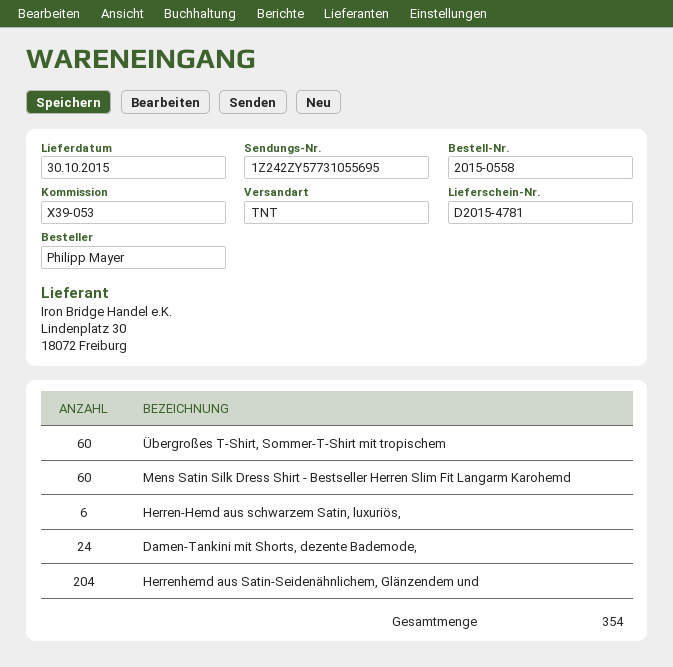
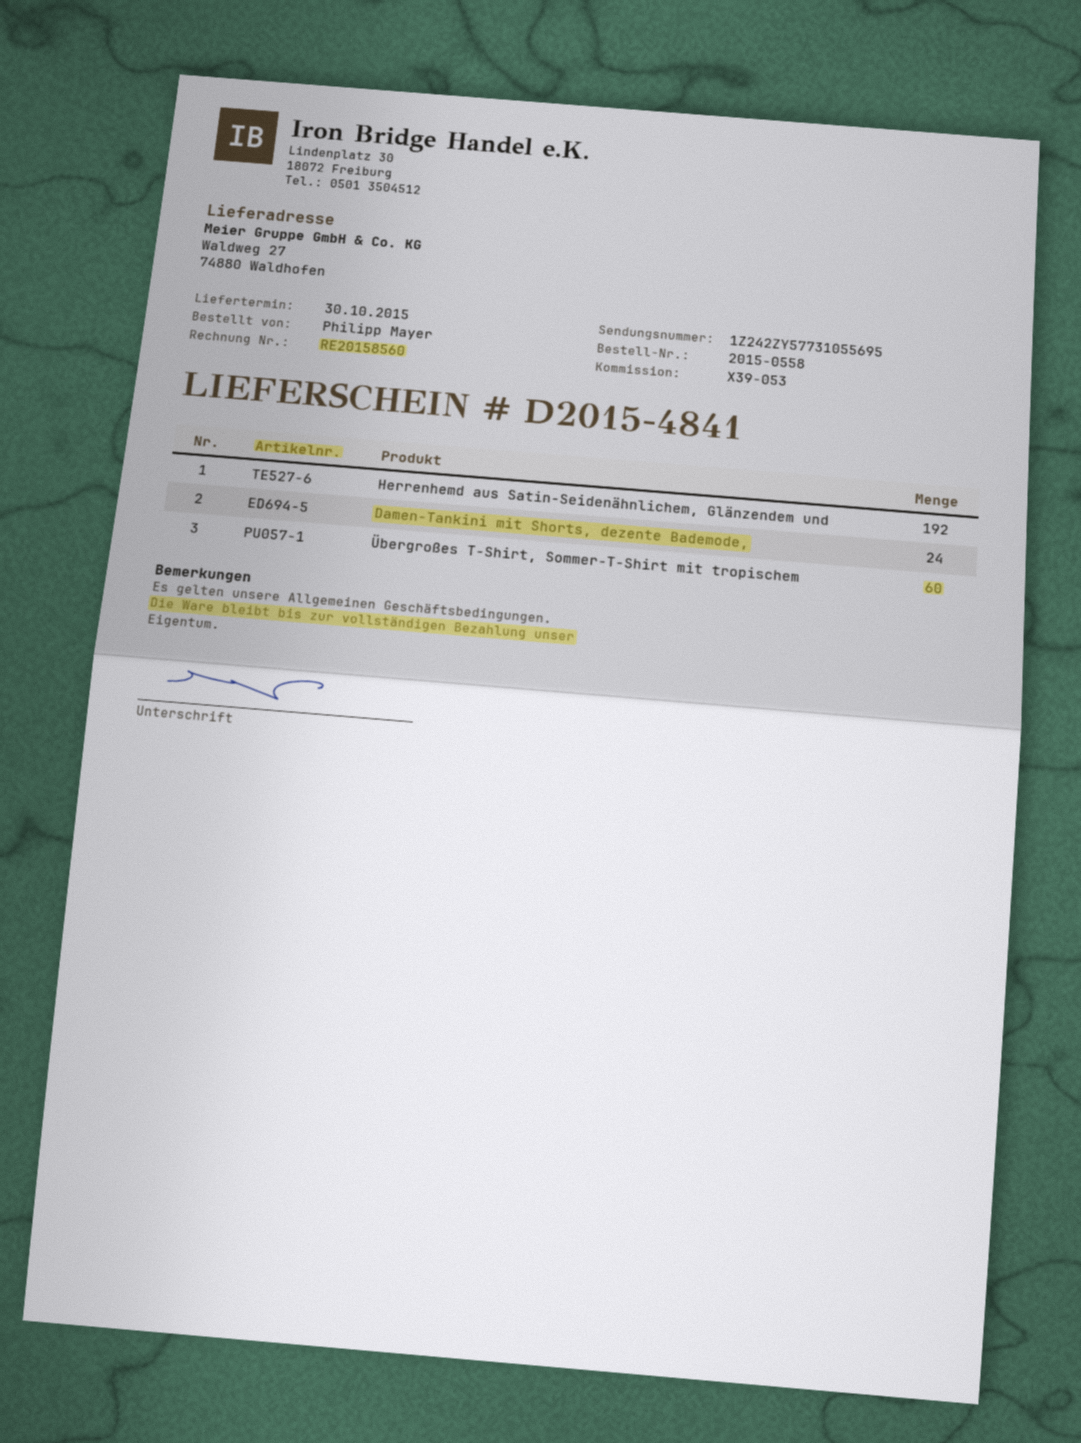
delivery note number: D2015-4781 -> D2015-4841
Mens Satin Silk Dress Shirt - Bestseller Herren Slim Fit Langarm Karohemd: 60 -> none
Herren-Hemd aus schwarzem Satin, luxuriös,: 6 -> none
Herrenhemd aus Satin-Seidenähnlichem, Glänzendem und: 204 -> 192

